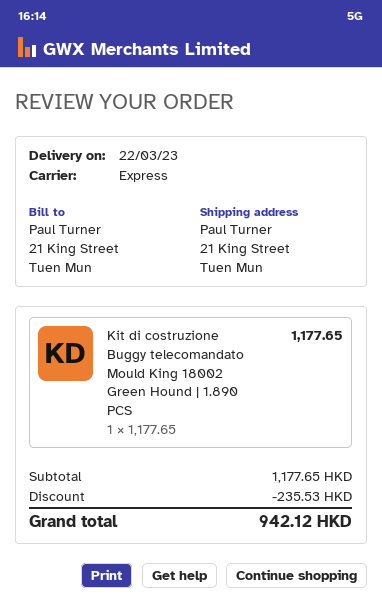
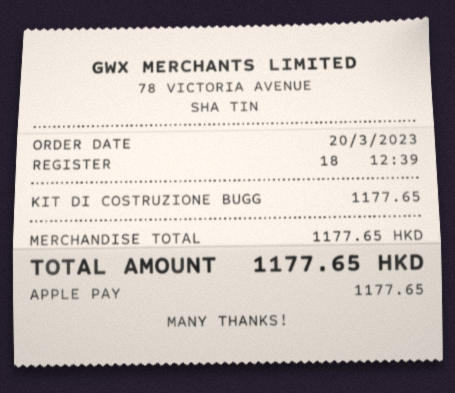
discount: 235.53 -> none
total: 942.12 -> 1177.65

